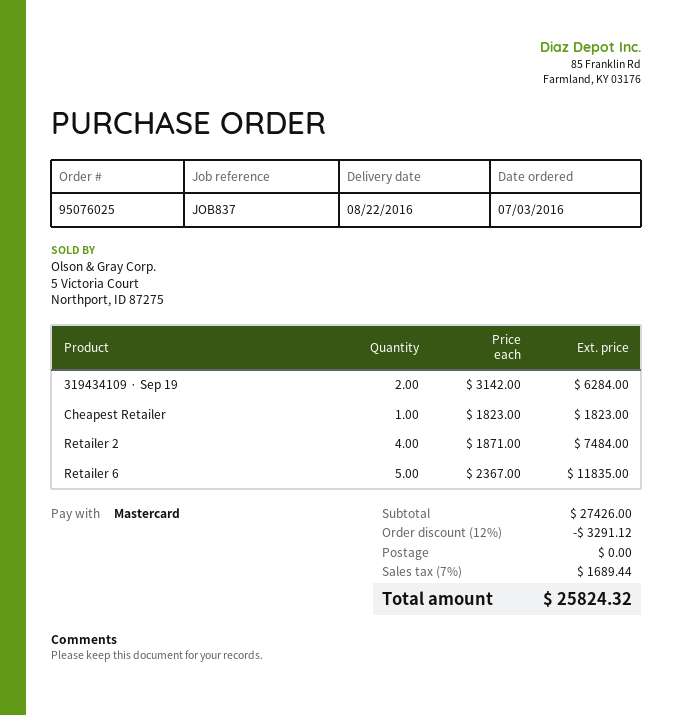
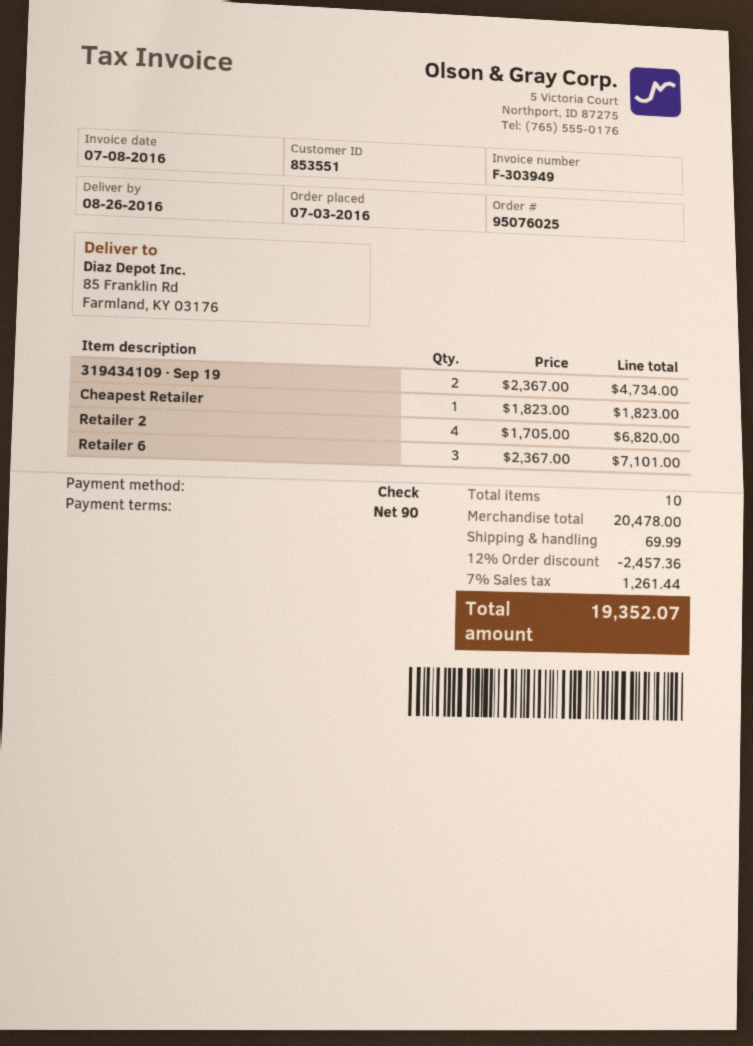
delivery date: 2016-08-22 -> 2016-08-26
payment method: Mastercard -> cheque
319434109 · Sep 19: 2 x 3142.00 = 6284.00 -> 2 x 2367.00 = 4734.00
Retailer 2: 4 x 1871.00 = 7484.00 -> 4 x 1705.00 = 6820.00
Retailer 6: 5 x 2367.00 = 11835.00 -> 3 x 2367.00 = 7101.00
subtotal: 27426.00 -> 20478.00
discount: 12% = 3291.12 -> 12% = 2457.36
shipping: 0.00 -> 69.99
tax: 7% = 1689.44 -> 7% = 1261.44
total: 25824.32 -> 19352.07

